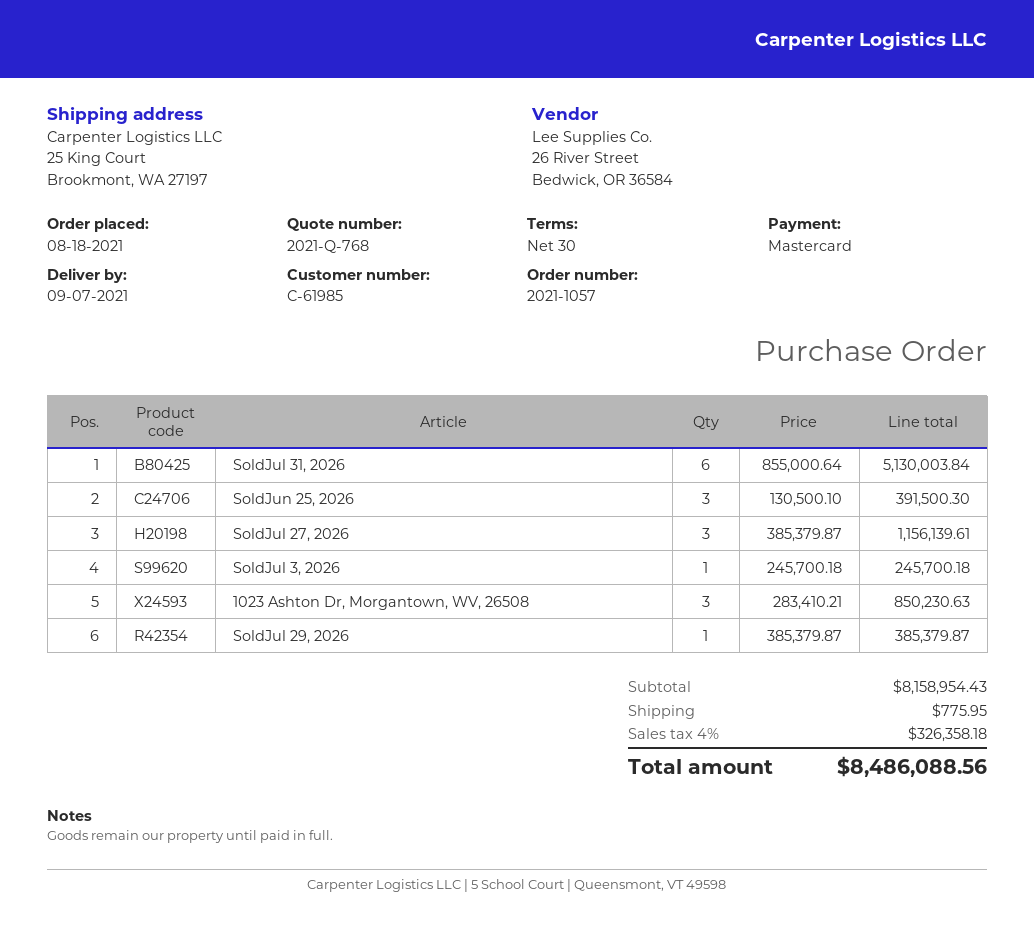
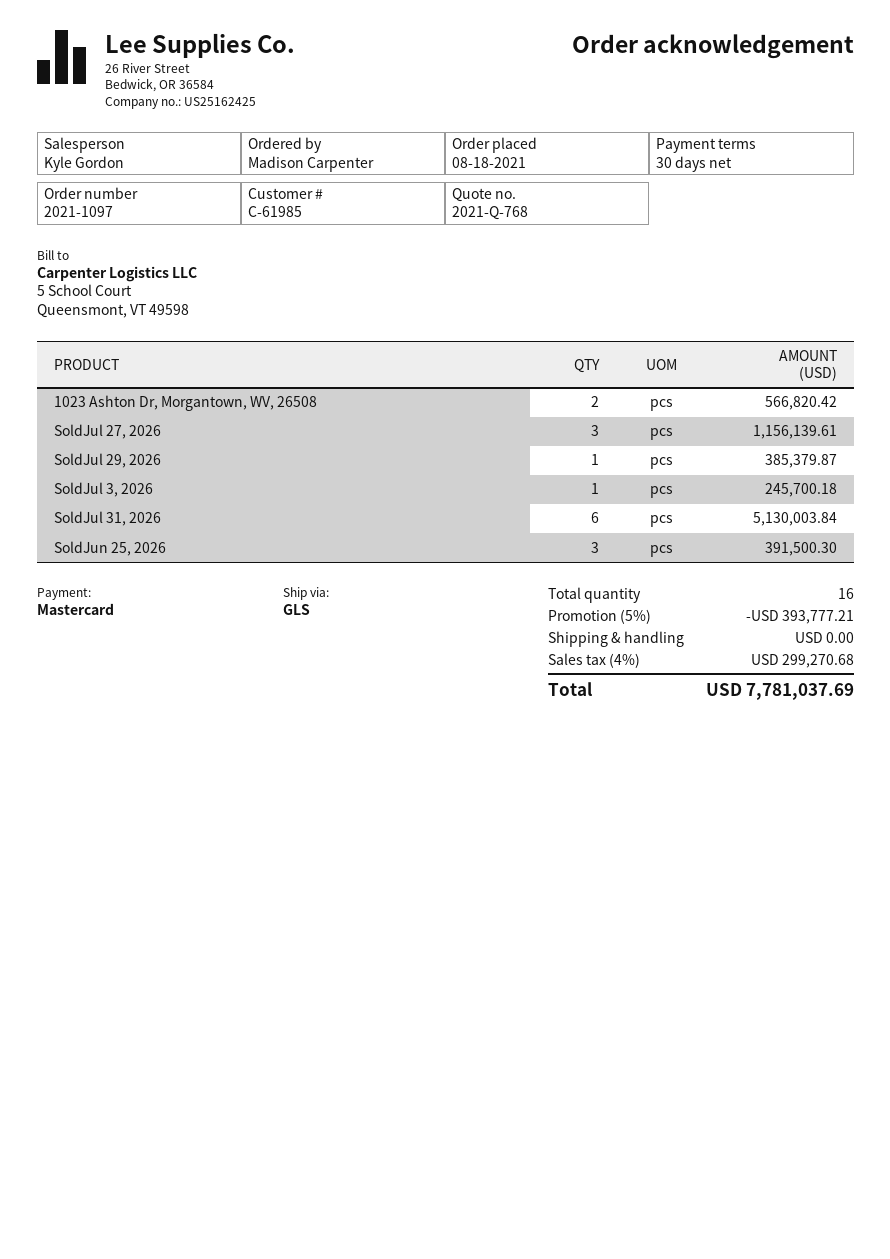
order number: 2021-1057 -> 2021-1097
1023 Ashton Dr, Morgantown, WV, 26508: 3 for 850230.63 -> 2 for 566820.42
discount: none -> 5% = 393777.21
shipping: 775.95 -> 0.00
tax: 4% = 326358.18 -> 4% = 299270.68
total: 8486088.56 -> 7781037.69

